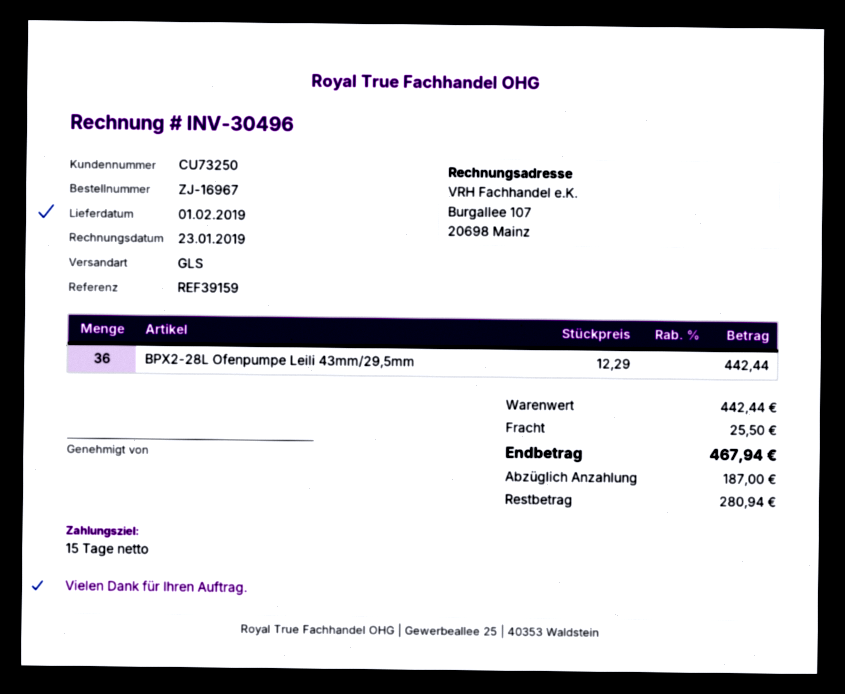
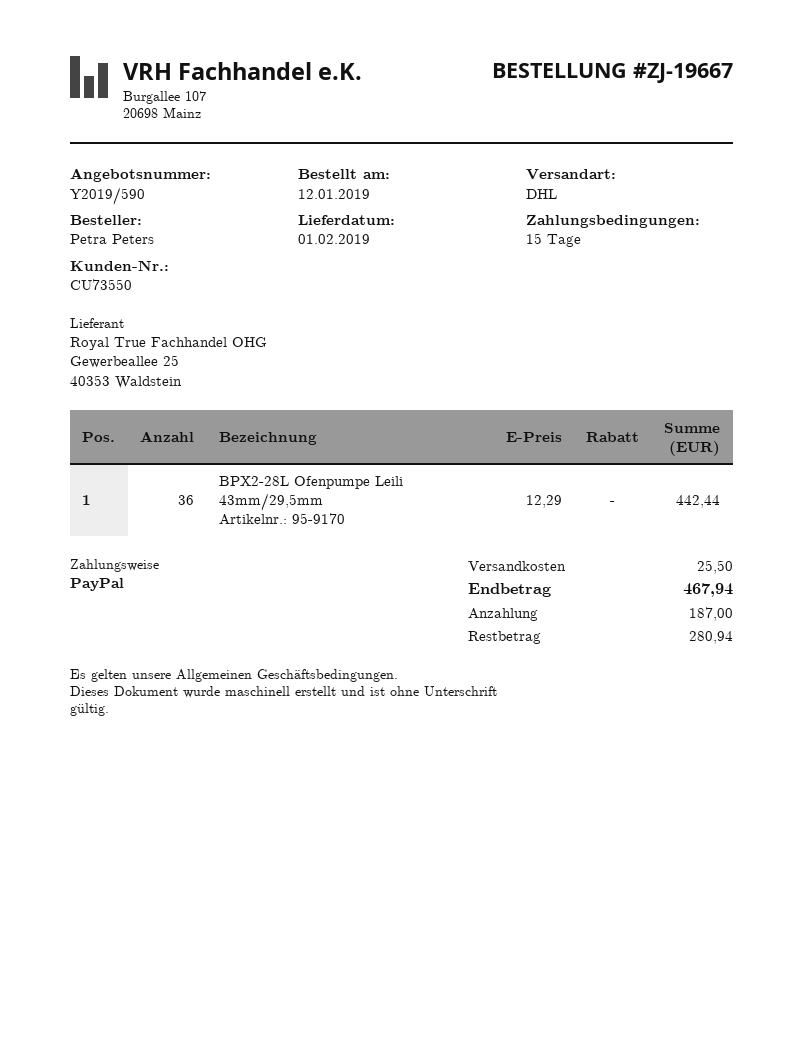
order number: ZJ-16967 -> ZJ-19667
customer number: CU73250 -> CU73550
shipping method: GLS -> DHL

